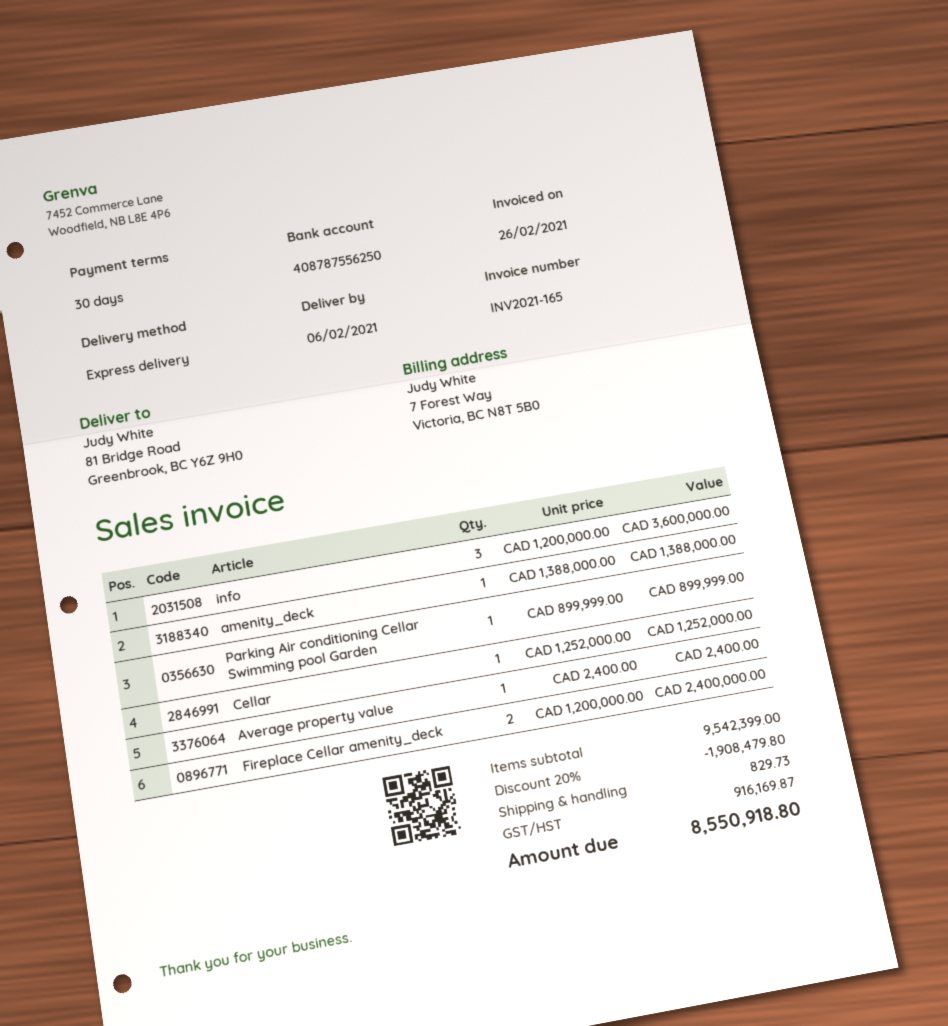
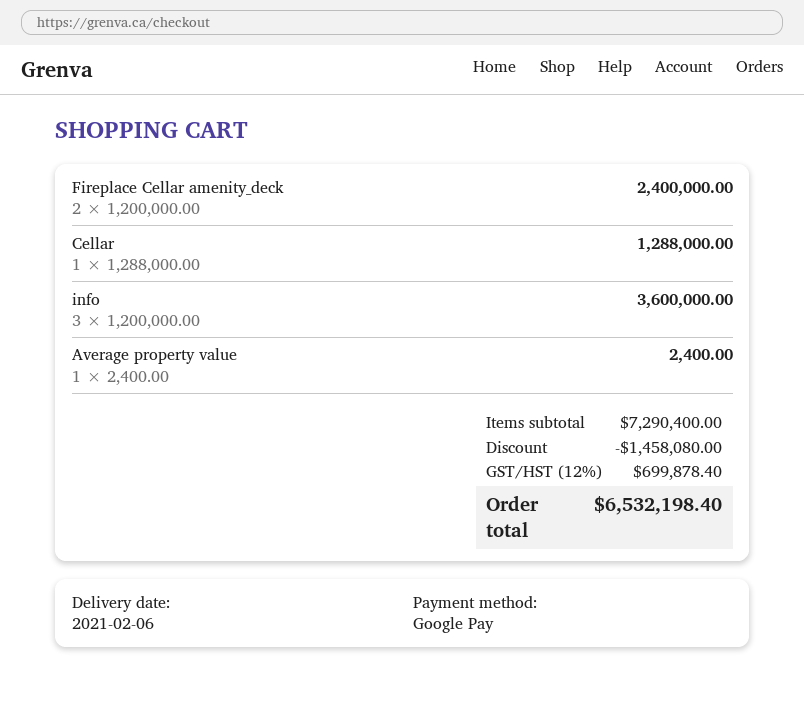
amenity_deck: 1 x 1388000.00 = 1388000.00 -> none
Parking Air conditioning Cellar Swimming pool Garden: 1 x 899999.00 = 899999.00 -> none
Cellar: 1 x 1252000.00 = 1252000.00 -> 1 x 1288000.00 = 1288000.00
subtotal: 9542399.00 -> 7290400.00
discount: 1908479.80 -> 1458080.00
shipping: 829.73 -> none
tax: 916169.87 -> 699878.40
total: 8550918.80 -> 6532198.40

